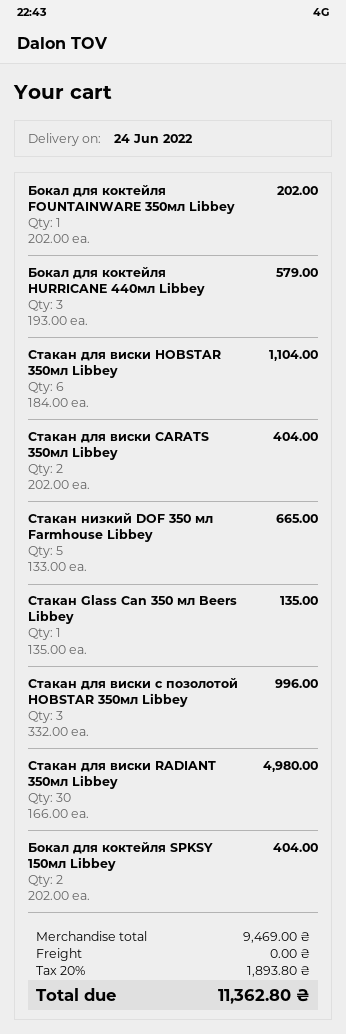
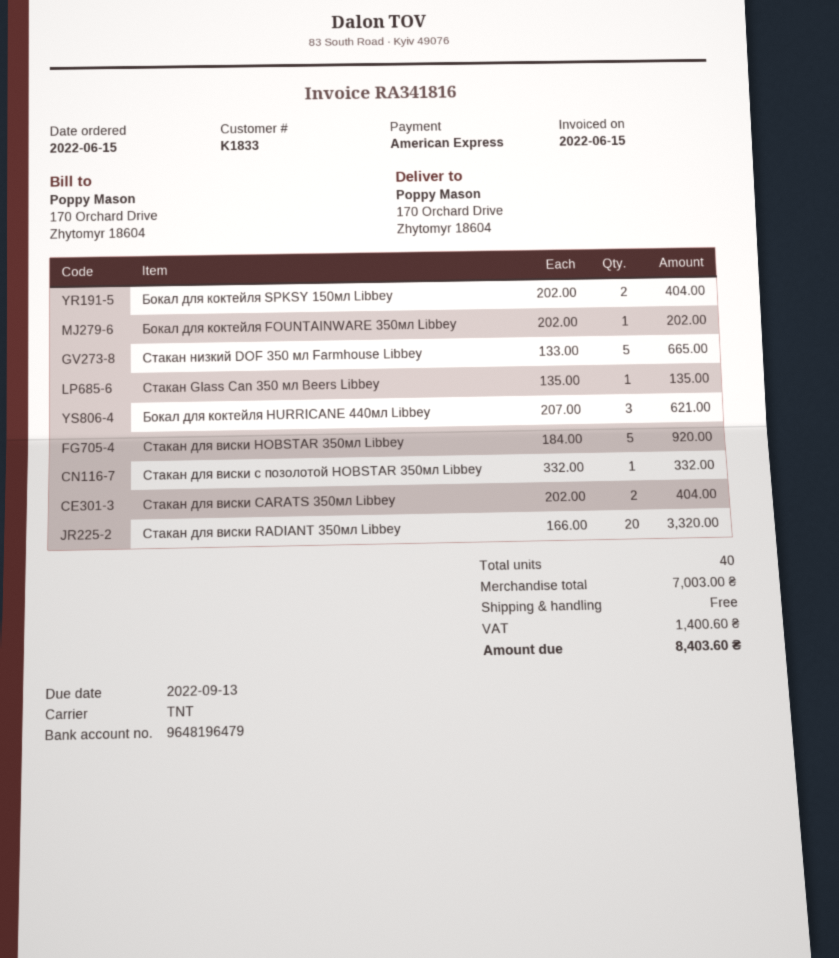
Бокал для коктейля HURRICANE 440мл Libbey: 3 x 193.00 = 579.00 -> 3 x 207.00 = 621.00
Стакан для виски HOBSTAR 350мл Libbey: 6 x 184.00 = 1104.00 -> 5 x 184.00 = 920.00
Стакан для виски с позолотой HOBSTAR 350мл Libbey: 3 x 332.00 = 996.00 -> 1 x 332.00 = 332.00
Стакан для виски RADIANT 350мл Libbey: 30 x 166.00 = 4980.00 -> 20 x 166.00 = 3320.00
subtotal: 9469.00 -> 7003.00
tax: 1893.80 -> 1400.60
total: 11362.80 -> 8403.60

